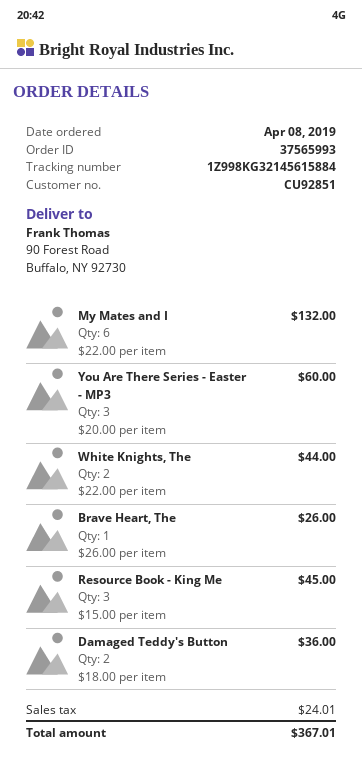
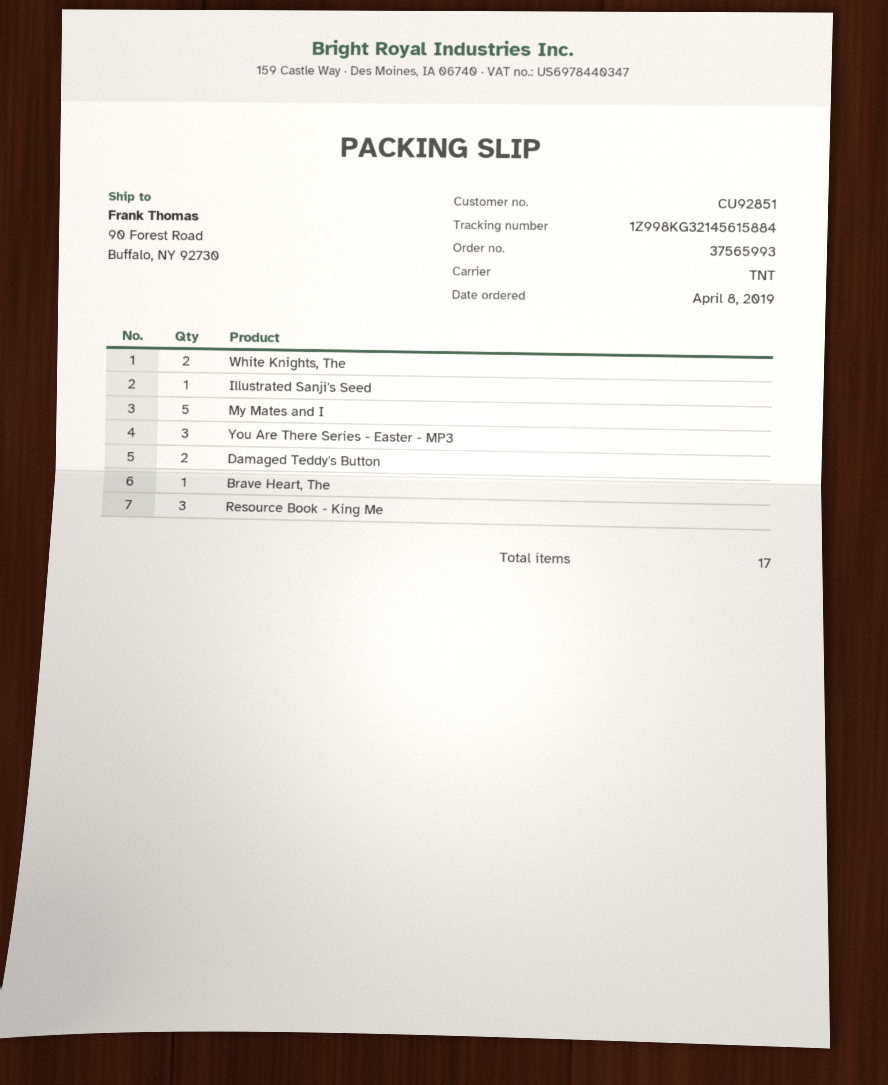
My Mates and I: 6 -> 5
Illustrated Sanji's Seed: none -> 1

